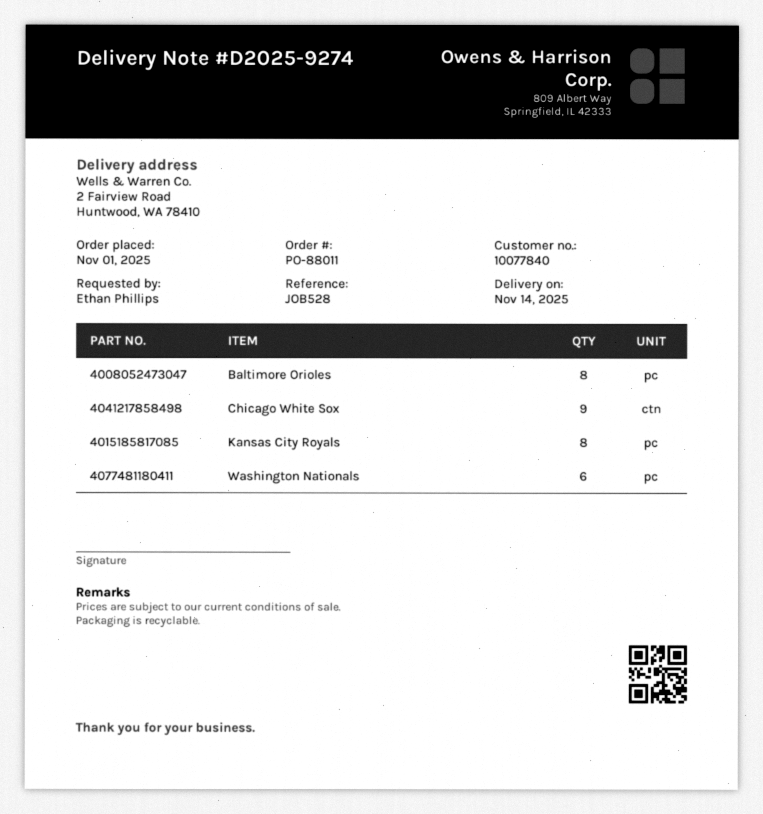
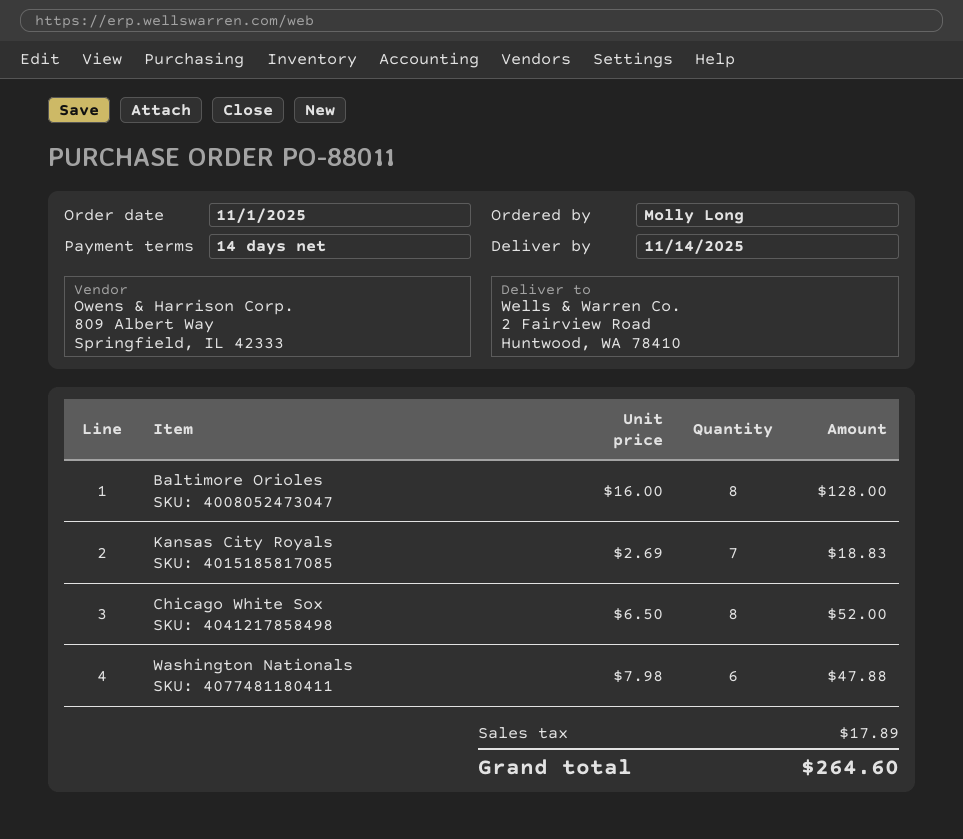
ordered by: Ethan Phillips -> Molly Long
Chicago White Sox: 9 -> 8
Kansas City Royals: 8 -> 7

